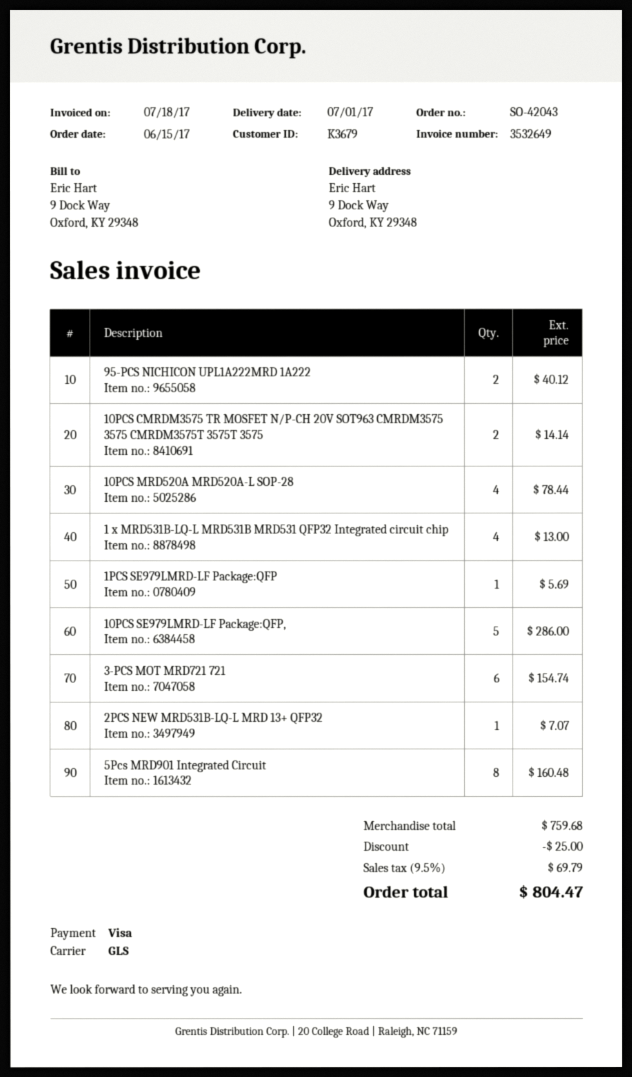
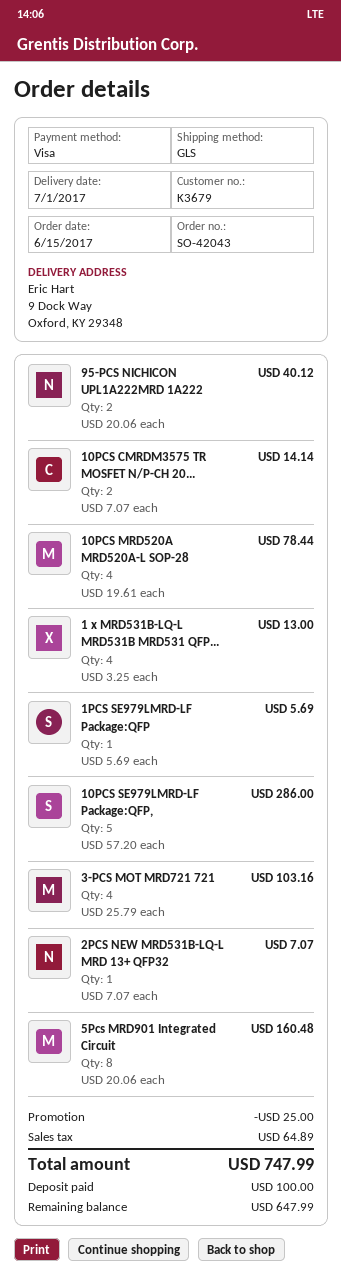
3-PCS MOT MRD721 721: 6 for 154.74 -> 4 for 103.16
tax: 69.79 -> 64.89
total: 804.47 -> 747.99

